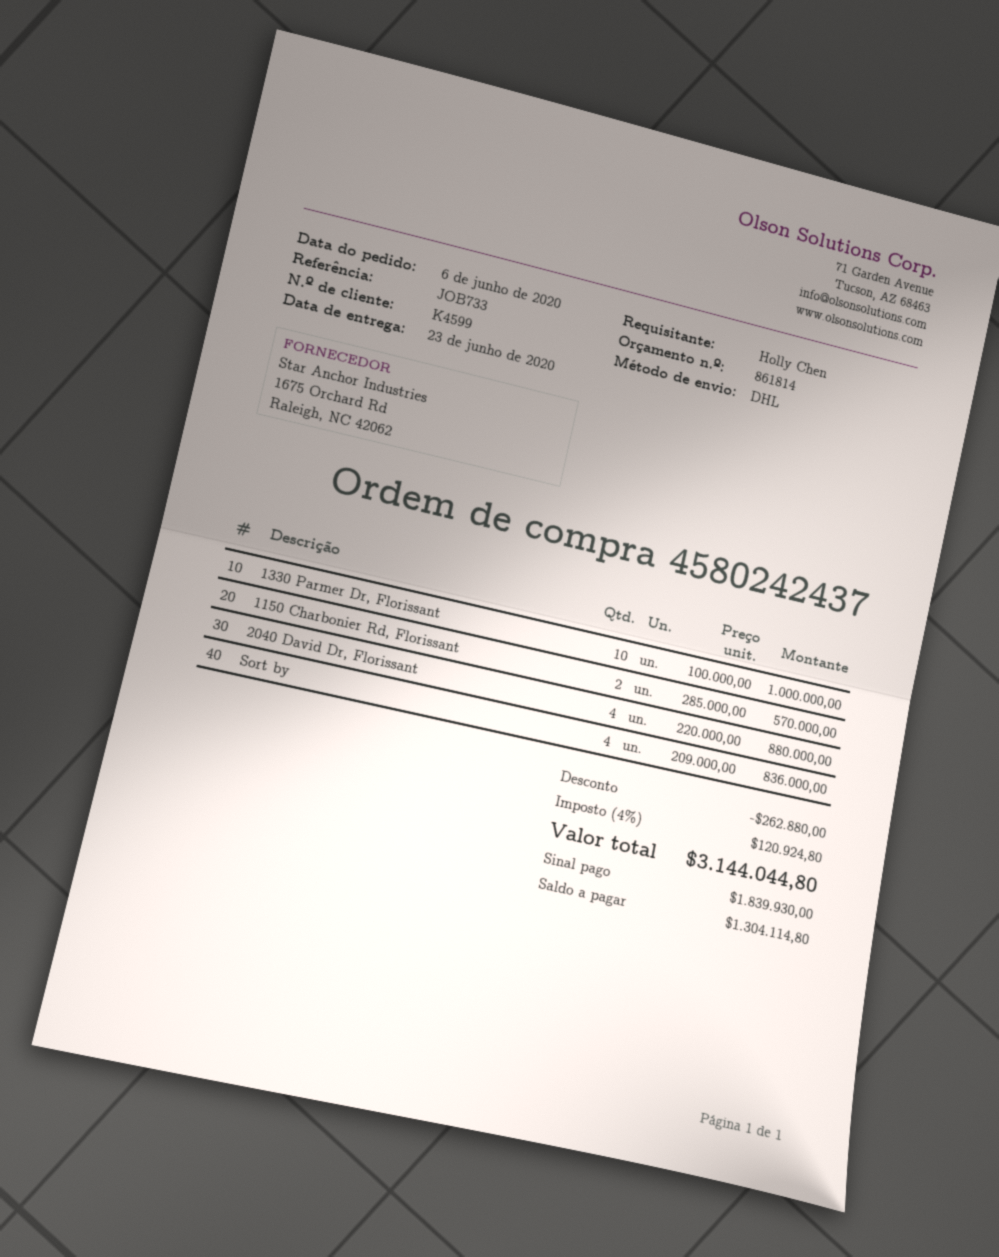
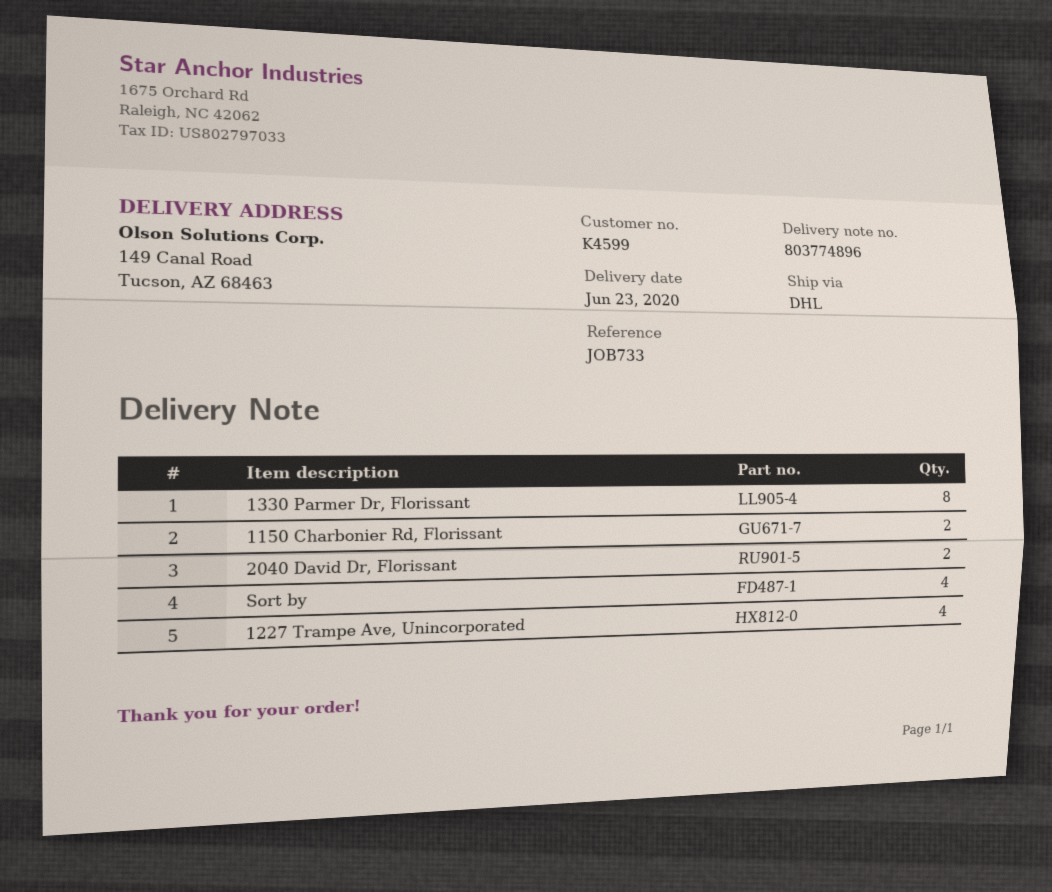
1330 Parmer Dr, Florissant: 10 -> 8
2040 David Dr, Florissant: 4 -> 2
1227 Trampe Ave, Unincorporated: none -> 4

